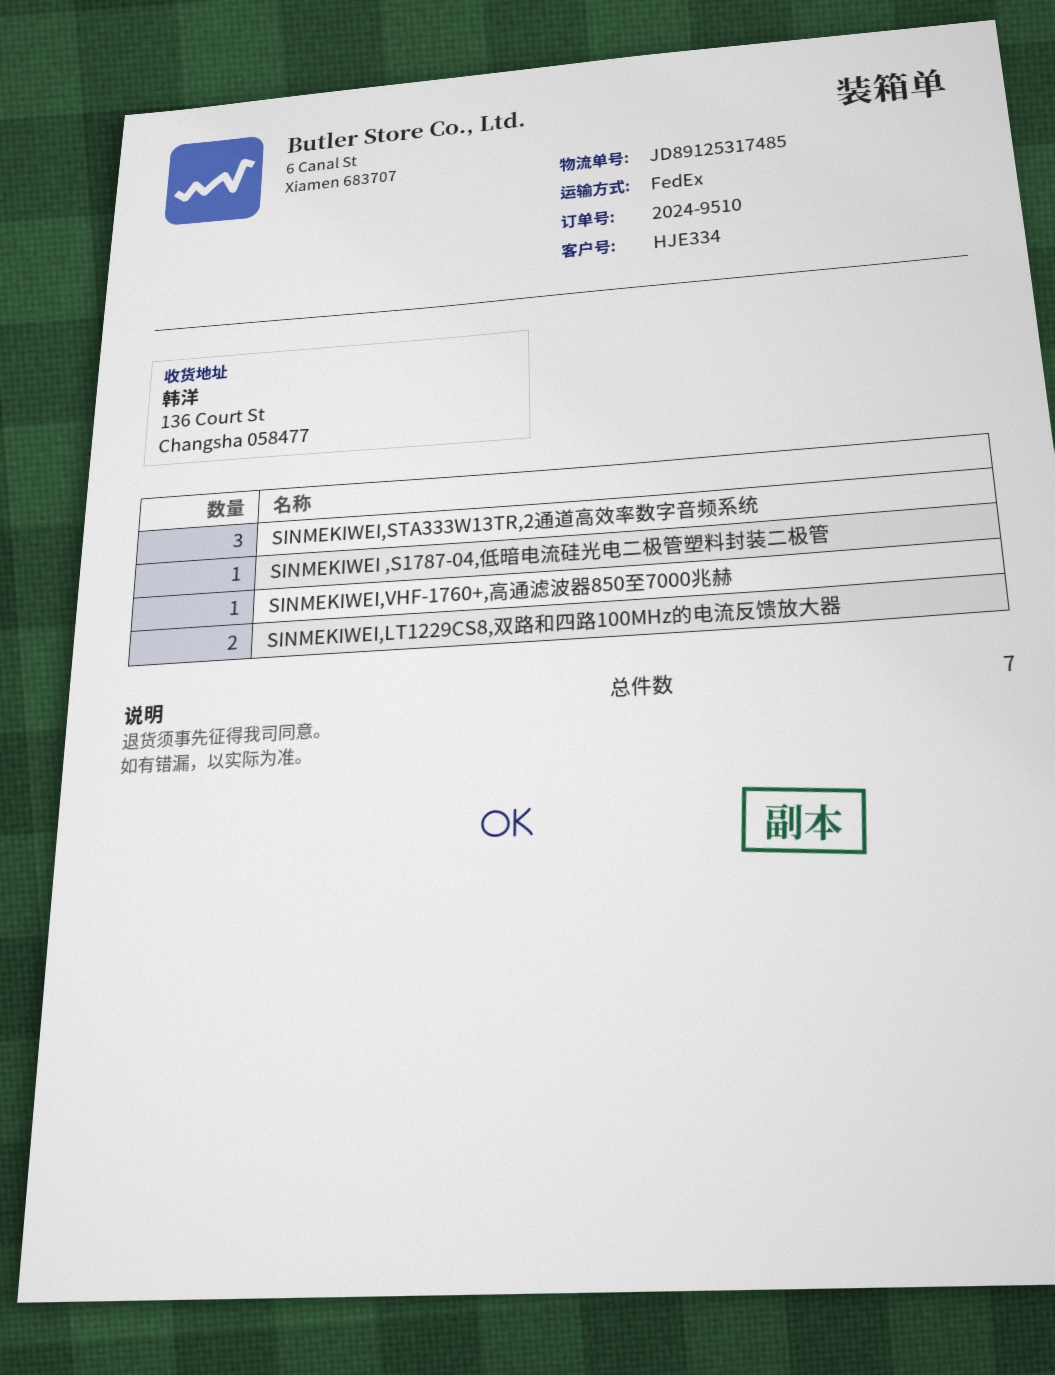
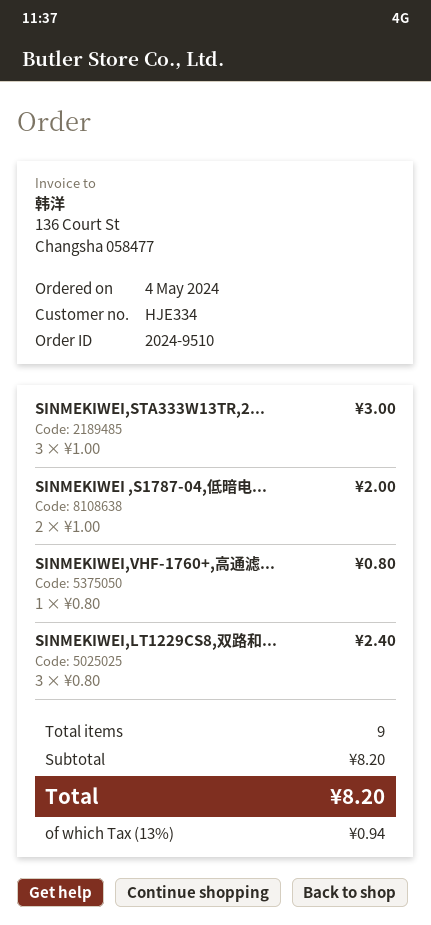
SINMEKIWEI ,S1787-04,低暗电流硅光电二极管塑料封装二极管: 1 -> 2
SINMEKIWEI,LT1229CS8,双路和四路100MHz的电流反馈放大器: 2 -> 3
total quantity: 7 -> 9

